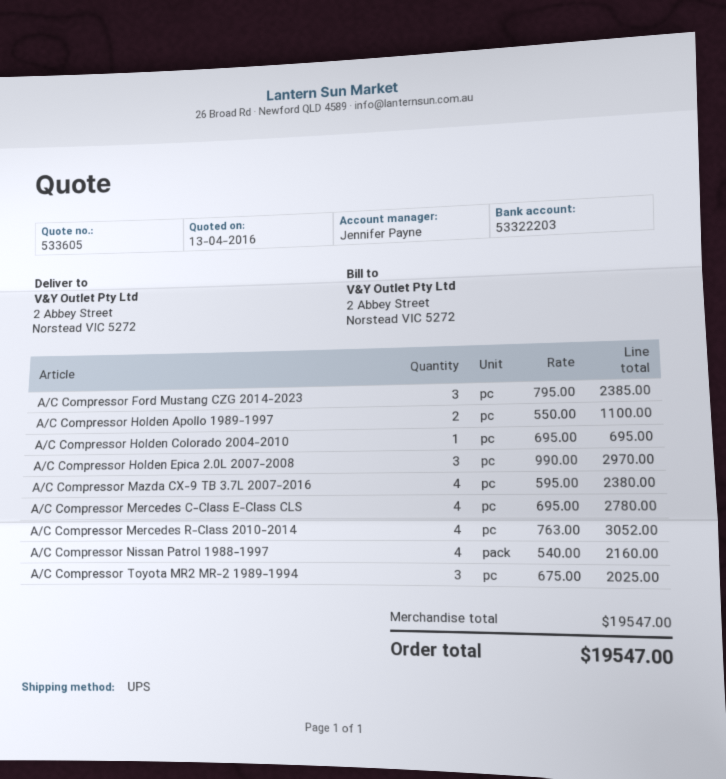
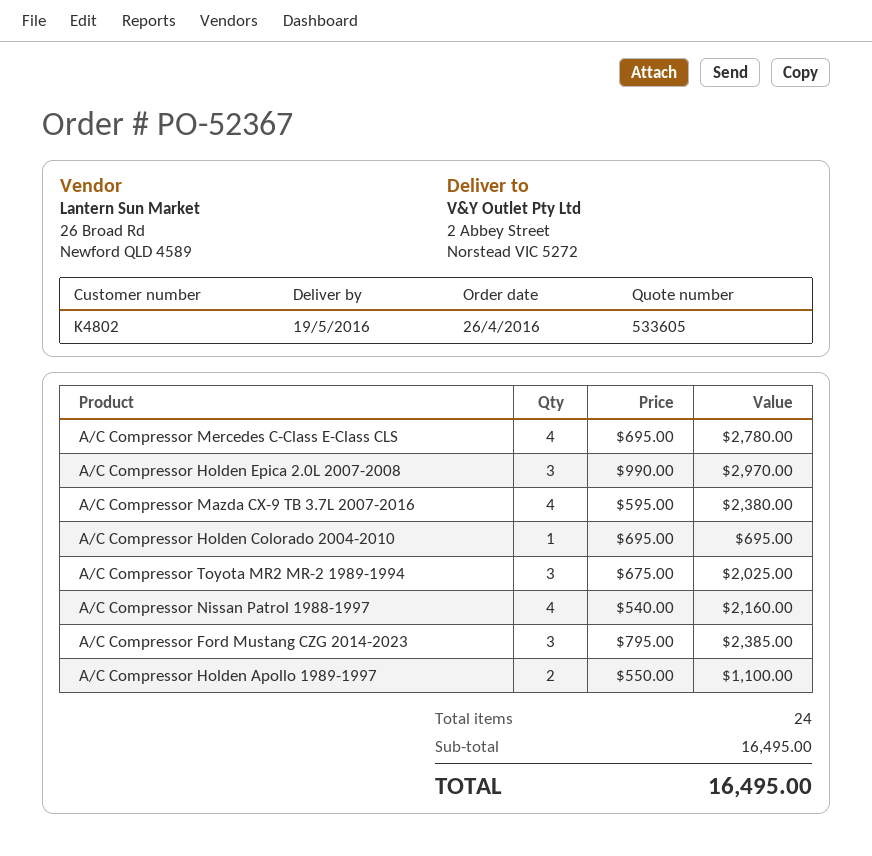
A/C Compressor Mercedes R-Class 2010-2014: 4 x 763.00 = 3052.00 -> none
subtotal: 19547.00 -> 16495.00
total: 19547.00 -> 16495.00

